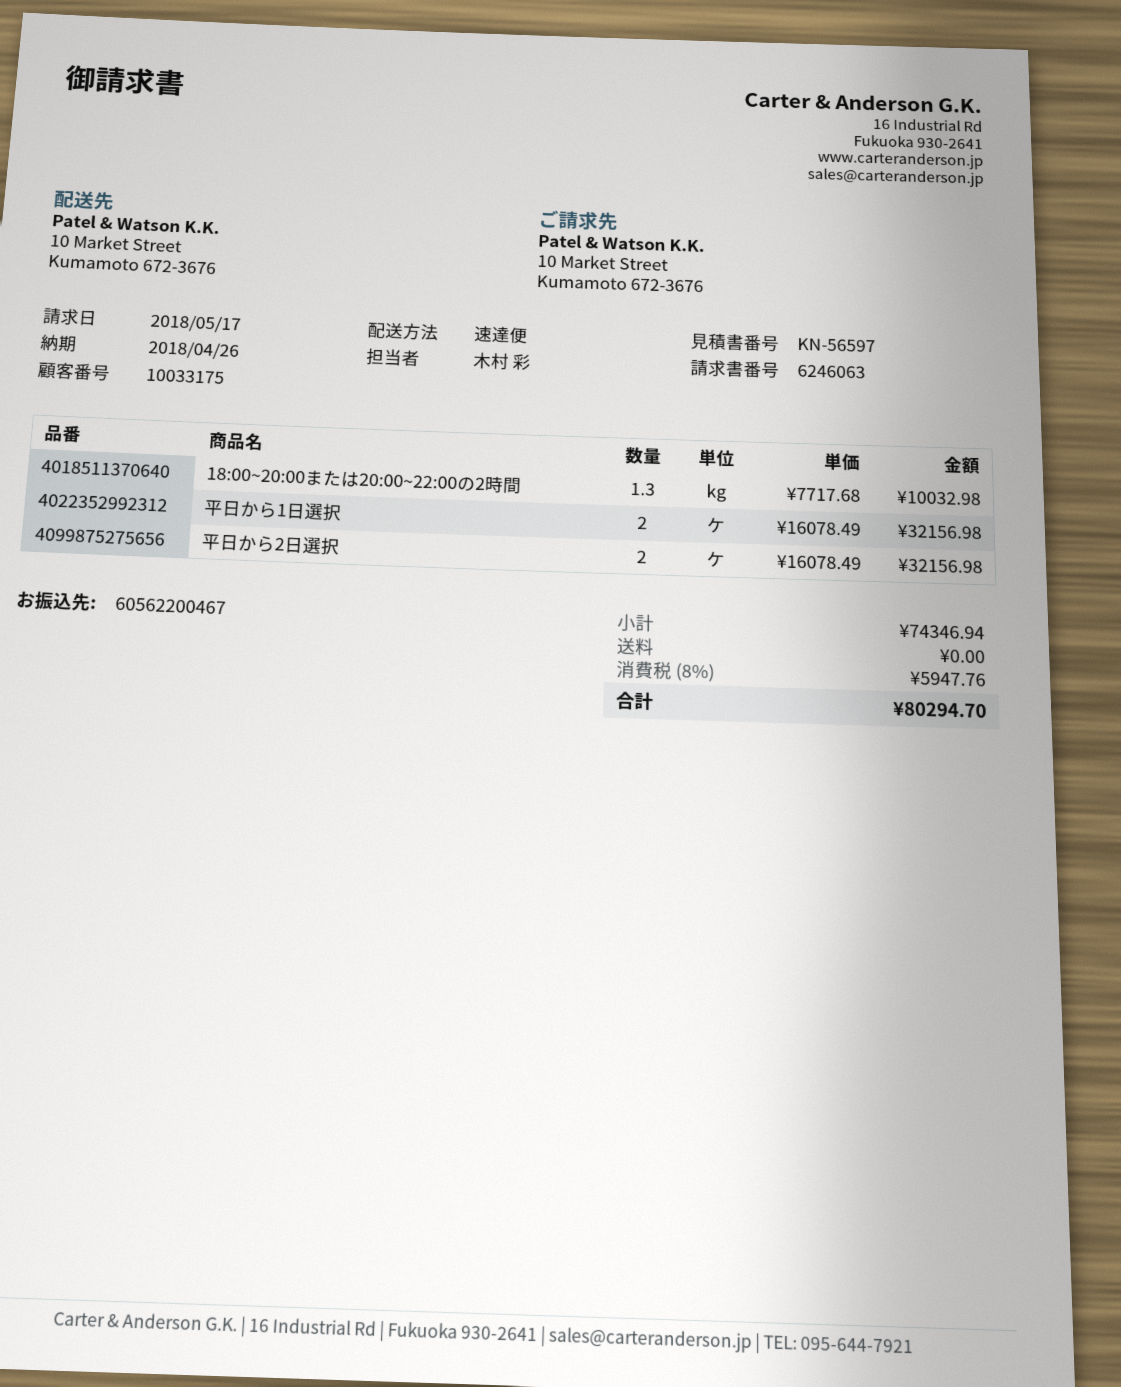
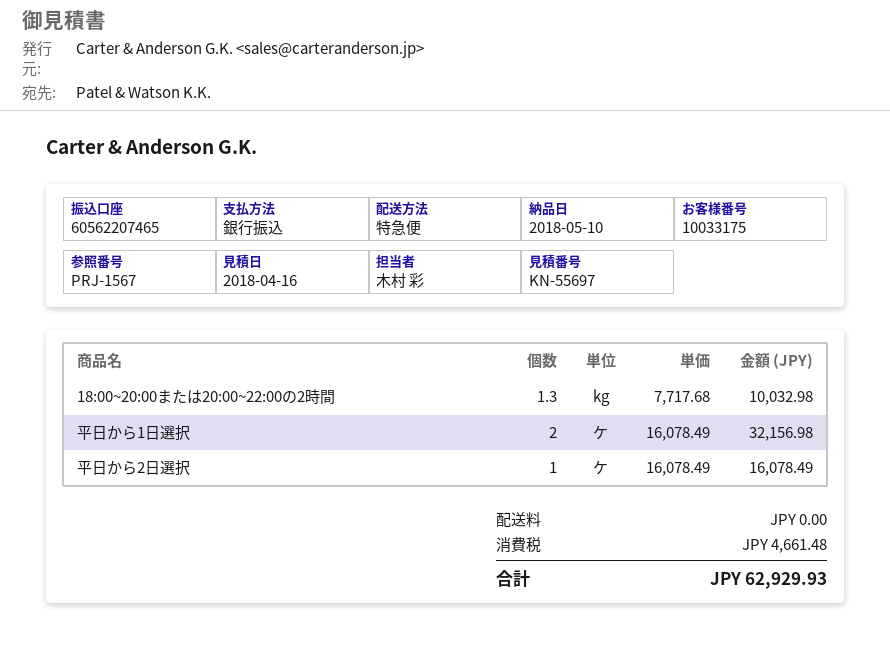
quote number: KN-56597 -> KN-55697
delivery date: 2018-04-26 -> 2018-05-10
bank account: 60562200467 -> 60562207465
平日から2日選択: 2 x 16078.49 = 32156.98 -> 1 x 16078.49 = 16078.49
tax: 5947.76 -> 4661.48
total: 80294.70 -> 62929.93

